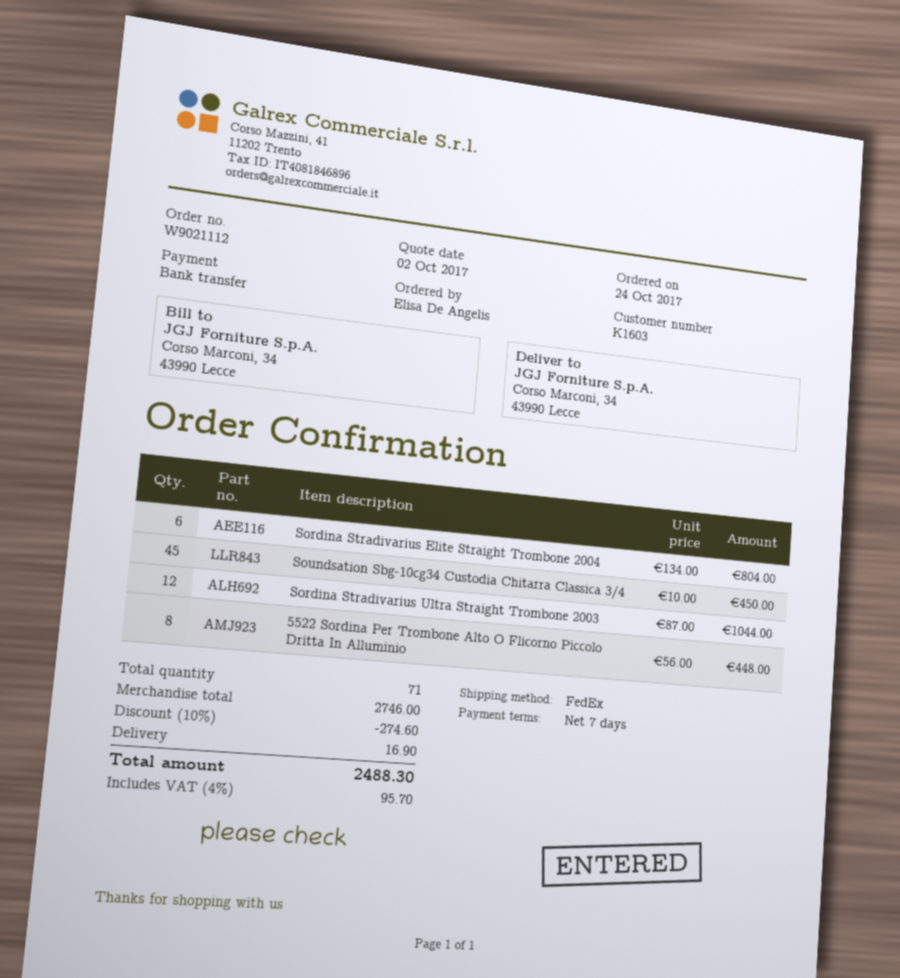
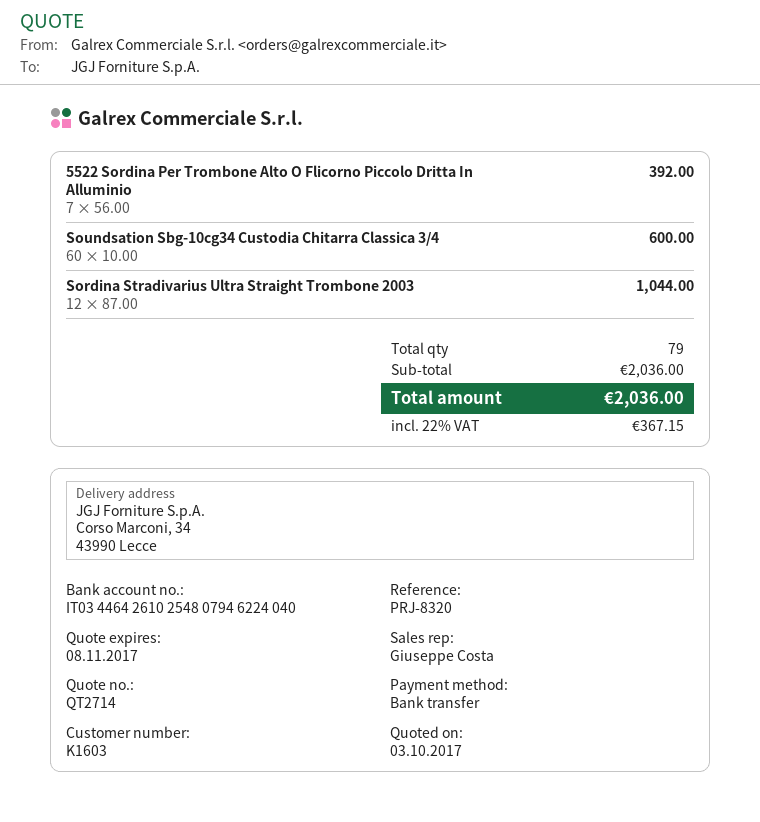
quote date: 2017-10-02 -> 2017-10-03
Sordina Stradivarius Elite Straight Trombone 2004: 6 x 134.00 = 804.00 -> none
Soundsation Sbg-10cg34 Custodia Chitarra Classica 3/4: 45 x 10.00 = 450.00 -> 60 x 10.00 = 600.00
5522 Sordina Per Trombone Alto O Flicorno Piccolo Dritta In Alluminio: 8 x 56.00 = 448.00 -> 7 x 56.00 = 392.00
total quantity: 71 -> 79
subtotal: 2746.00 -> 2036.00
discount: 10% = 274.60 -> none
shipping: 16.90 -> none
tax: 4% = 95.70 -> 22% = 367.15
total: 2488.30 -> 2036.00

